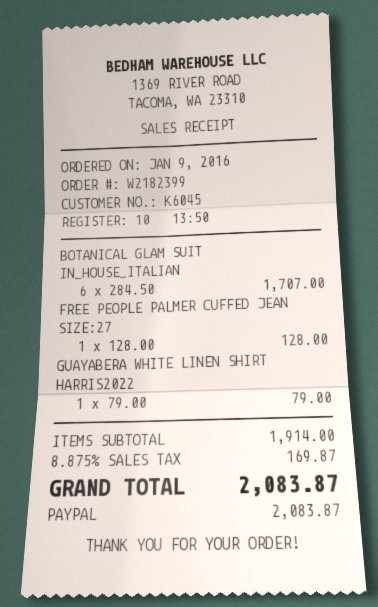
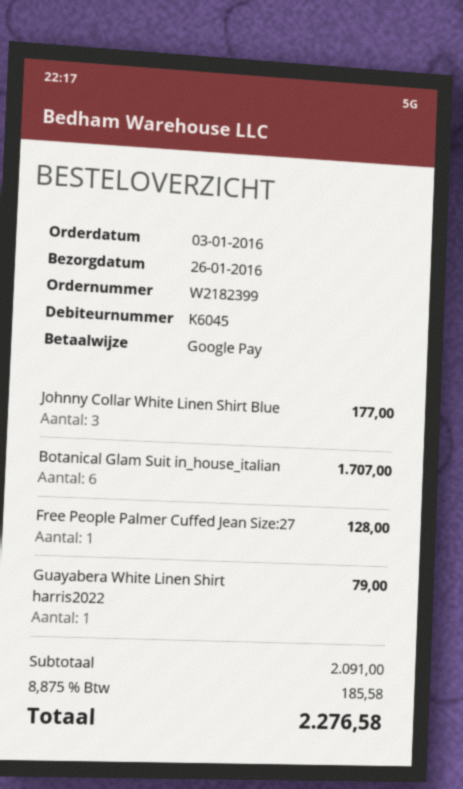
order date: 2016-01-09 -> 2016-01-03
payment method: PayPal -> Google Pay
Johnny Collar White Linen Shirt Blue: none -> 3 for 177.00
subtotal: 1914.00 -> 2091.00
tax: 8.875% = 169.87 -> 8.875% = 185.58
total: 2083.87 -> 2276.58

